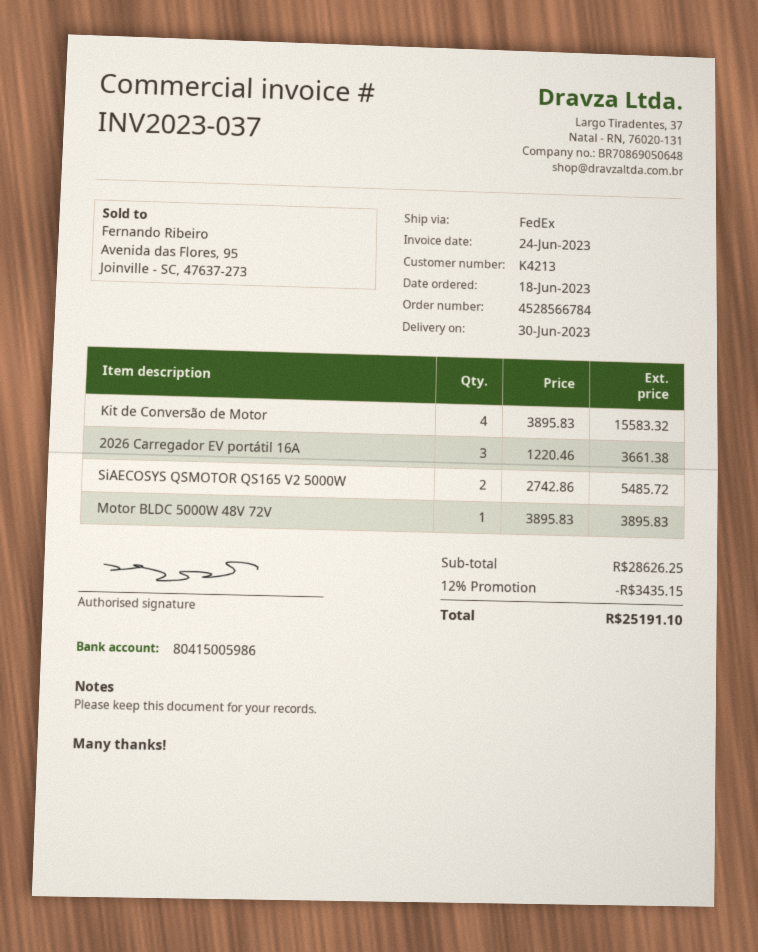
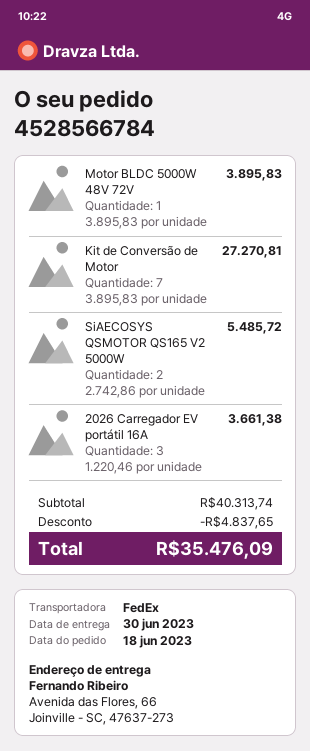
Kit de Conversão de Motor: 4 x 3895.83 = 15583.32 -> 7 x 3895.83 = 27270.81
subtotal: 28626.25 -> 40313.74
discount: 3435.15 -> 4837.65
total: 25191.10 -> 35476.09

